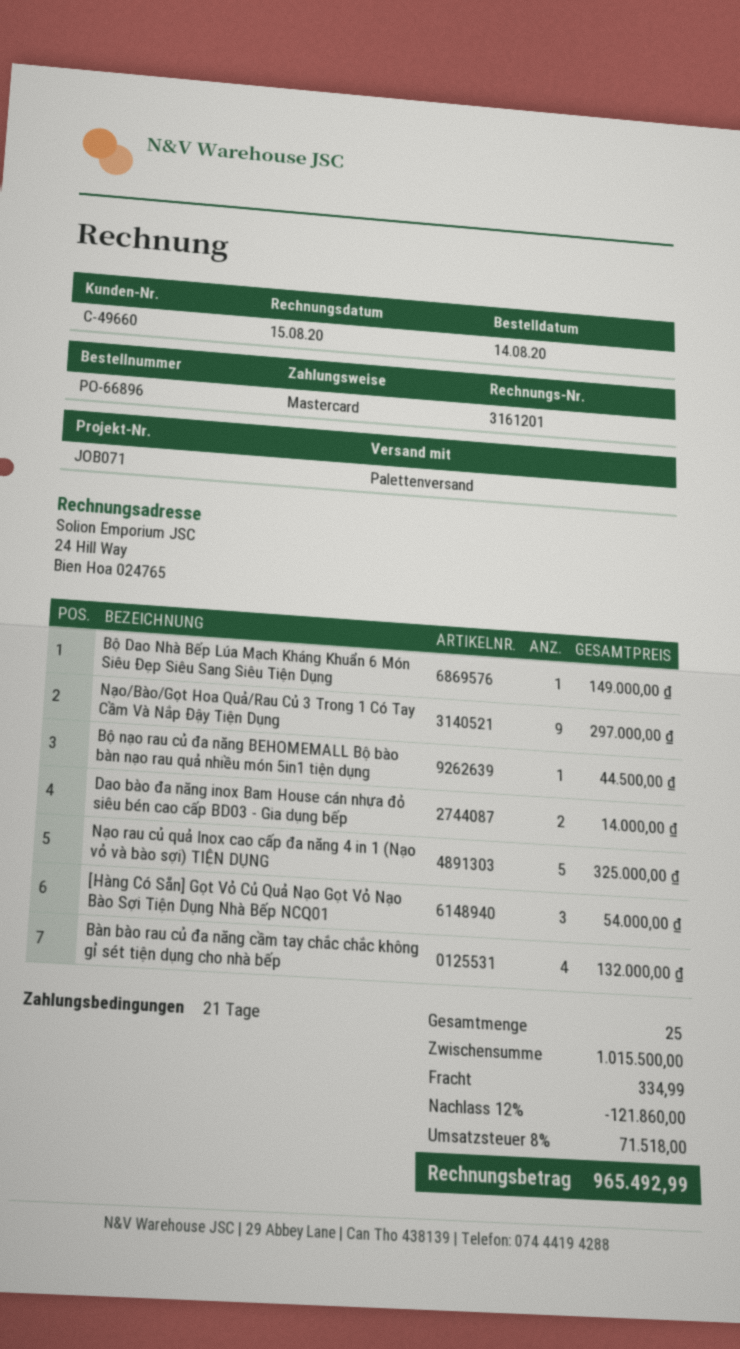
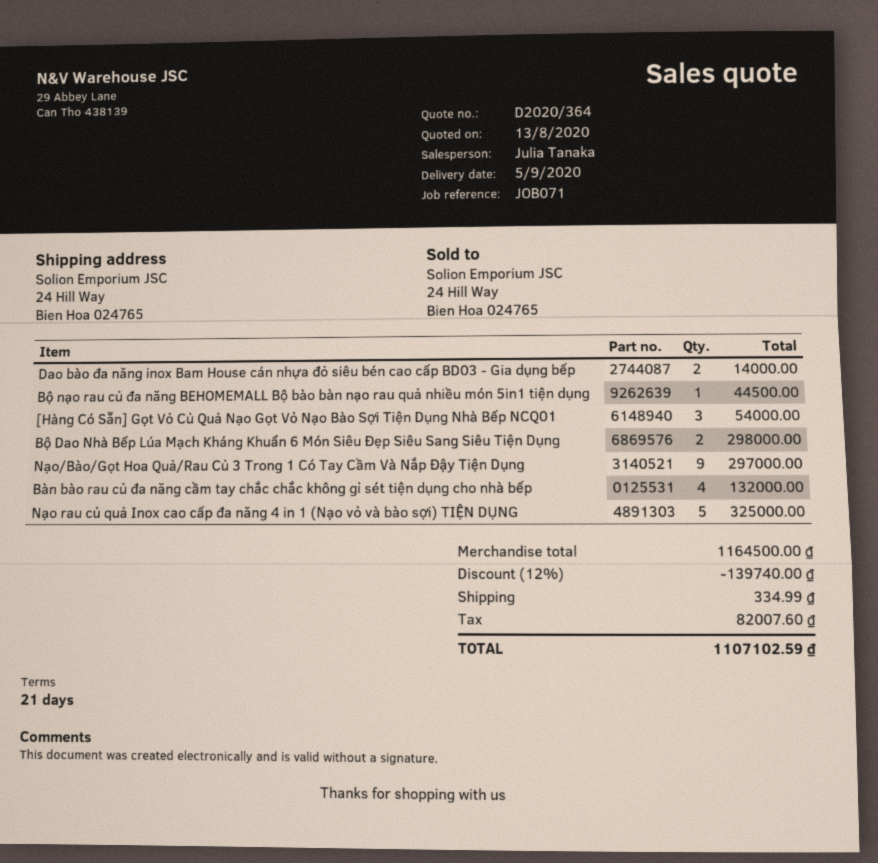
Bộ Dao Nhà Bếp Lúa Mạch Kháng Khuẩn 6 Món Siêu Đẹp Siêu Sang Siêu Tiện Dụng: 1 for 149000.00 -> 2 for 298000.00
subtotal: 1015500.00 -> 1164500.00
discount: 12% = 121860.00 -> 12% = 139740.00
tax: 71518.00 -> 82007.60
total: 965492.99 -> 1107102.59

